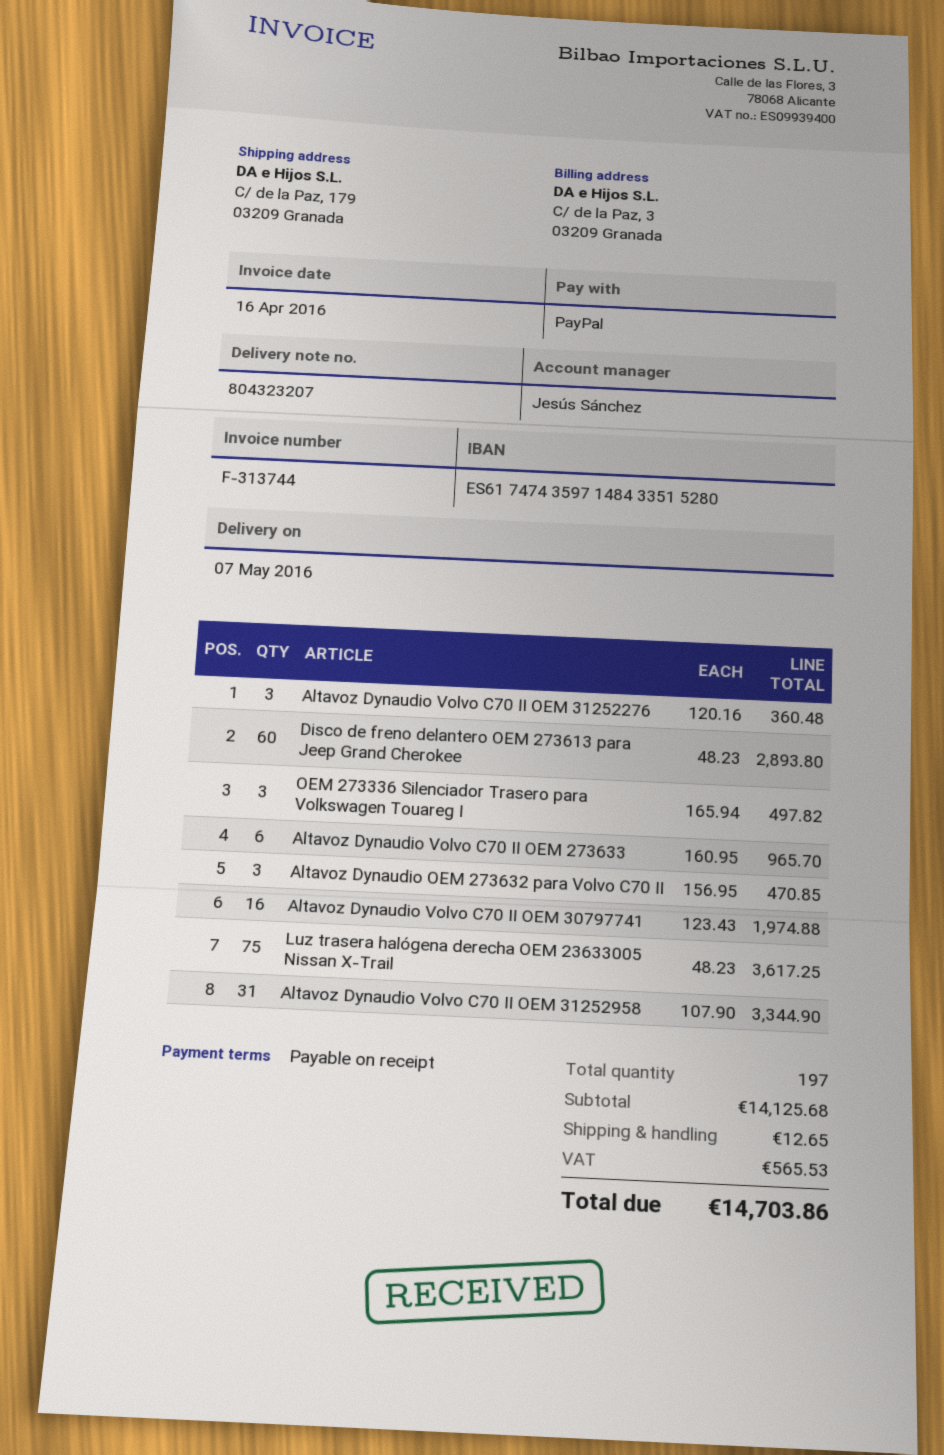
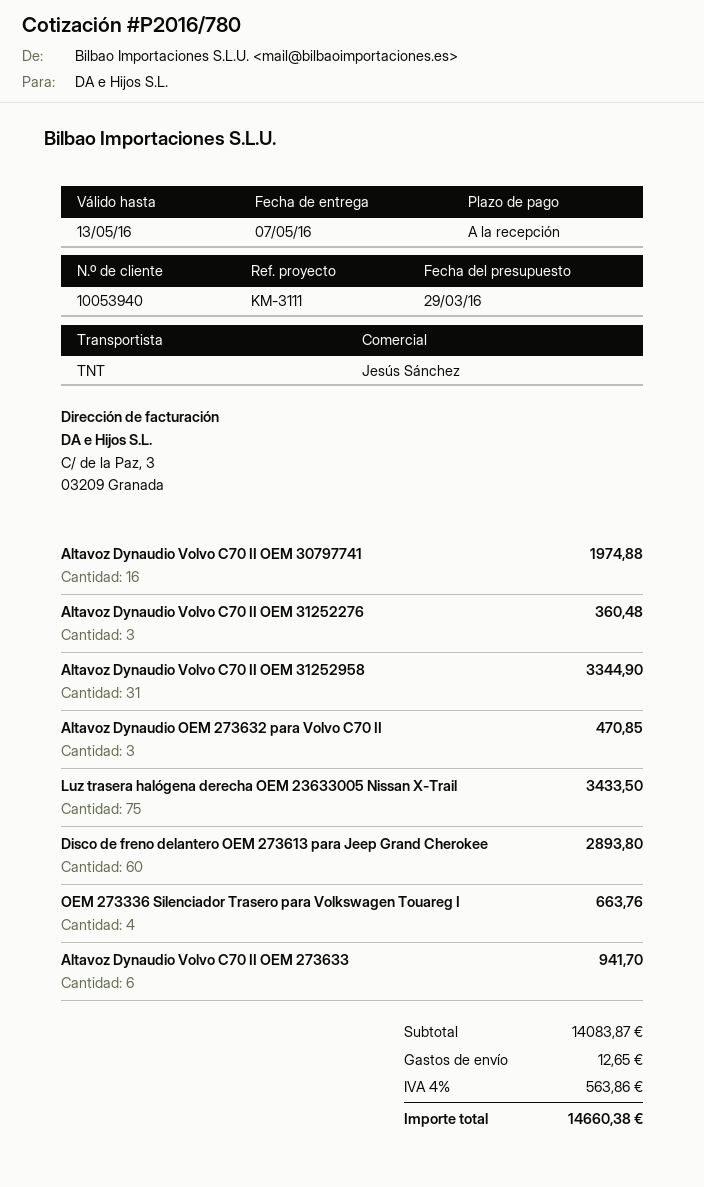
OEM 273336 Silenciador Trasero para Volkswagen Touareg I: 3 for 497.82 -> 4 for 663.76
Altavoz Dynaudio Volvo C70 II OEM 273633: 6 for 965.70 -> 6 for 941.70
Luz trasera halógena derecha OEM 23633005 Nissan X-Trail: 75 for 3617.25 -> 75 for 3433.50
subtotal: 14125.68 -> 14083.87
tax: 565.53 -> 563.86
total: 14703.86 -> 14660.38

